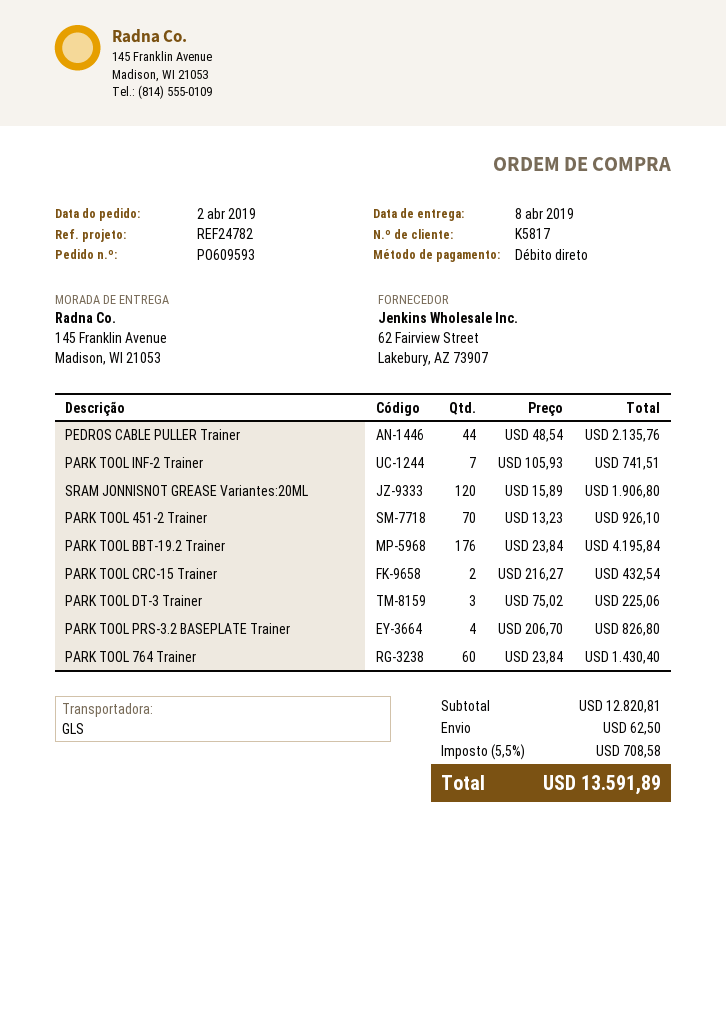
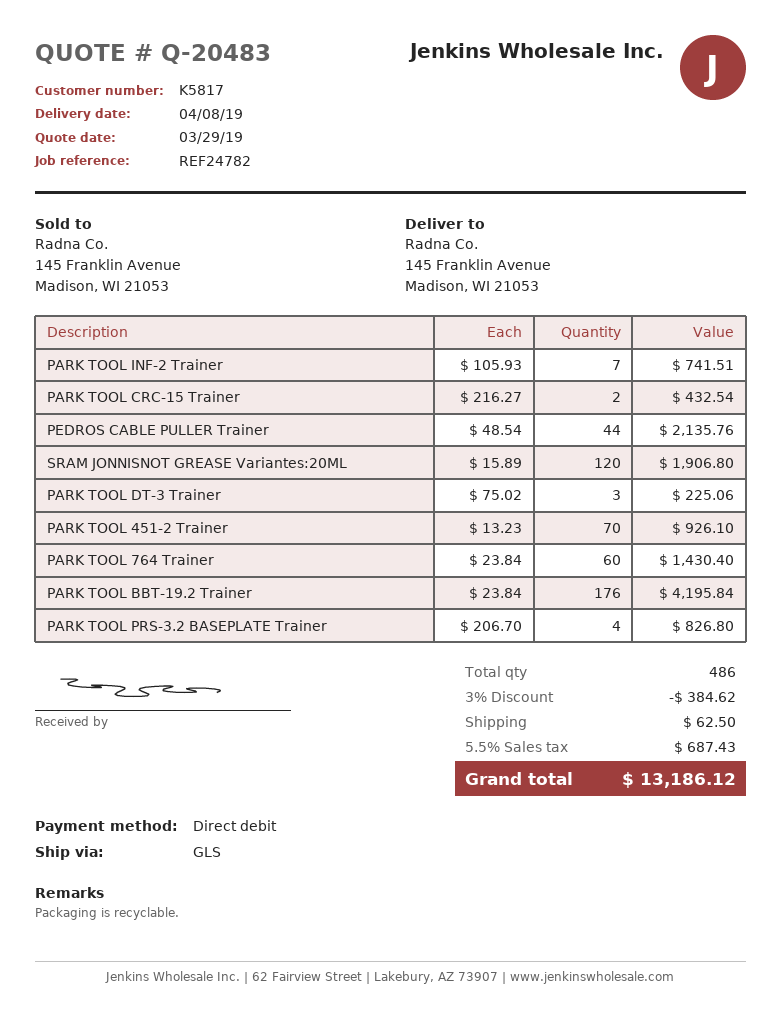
discount: none -> 3% = 384.62
tax: 5.5% = 708.58 -> 5.5% = 687.43
total: 13591.89 -> 13186.12

